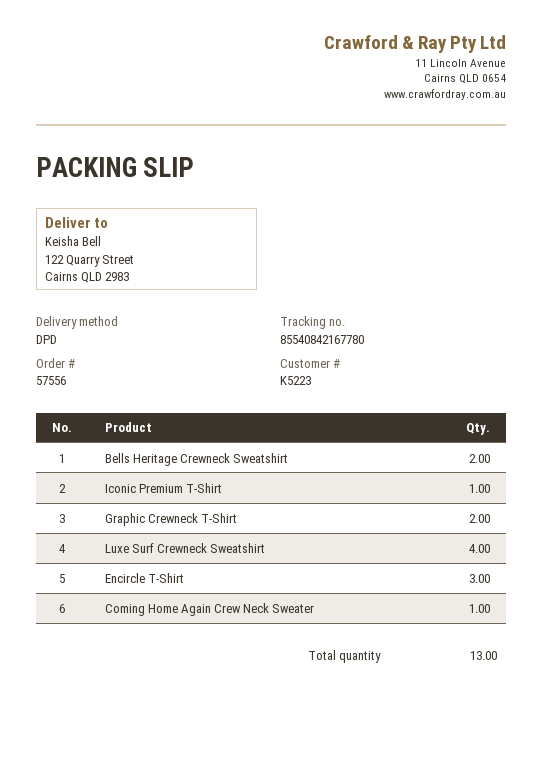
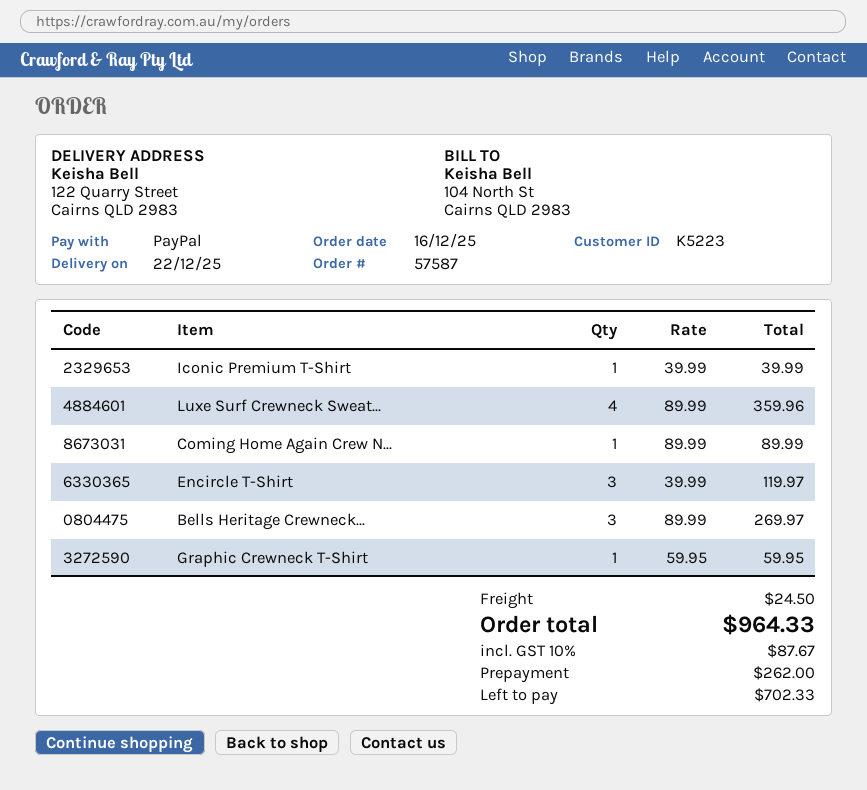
order number: 57556 -> 57587
Bells Heritage Crewneck Sweatshirt: 2 -> 3
Graphic Crewneck T-Shirt: 2 -> 1

